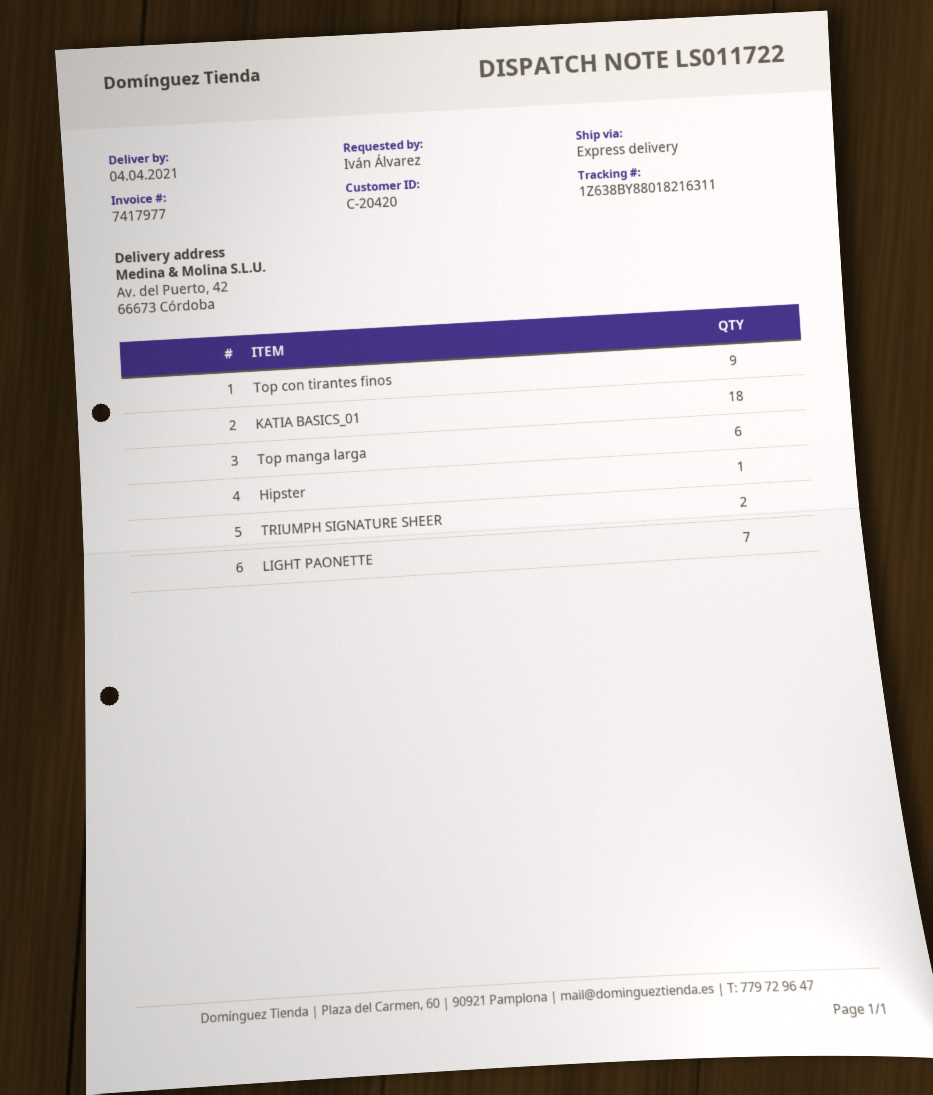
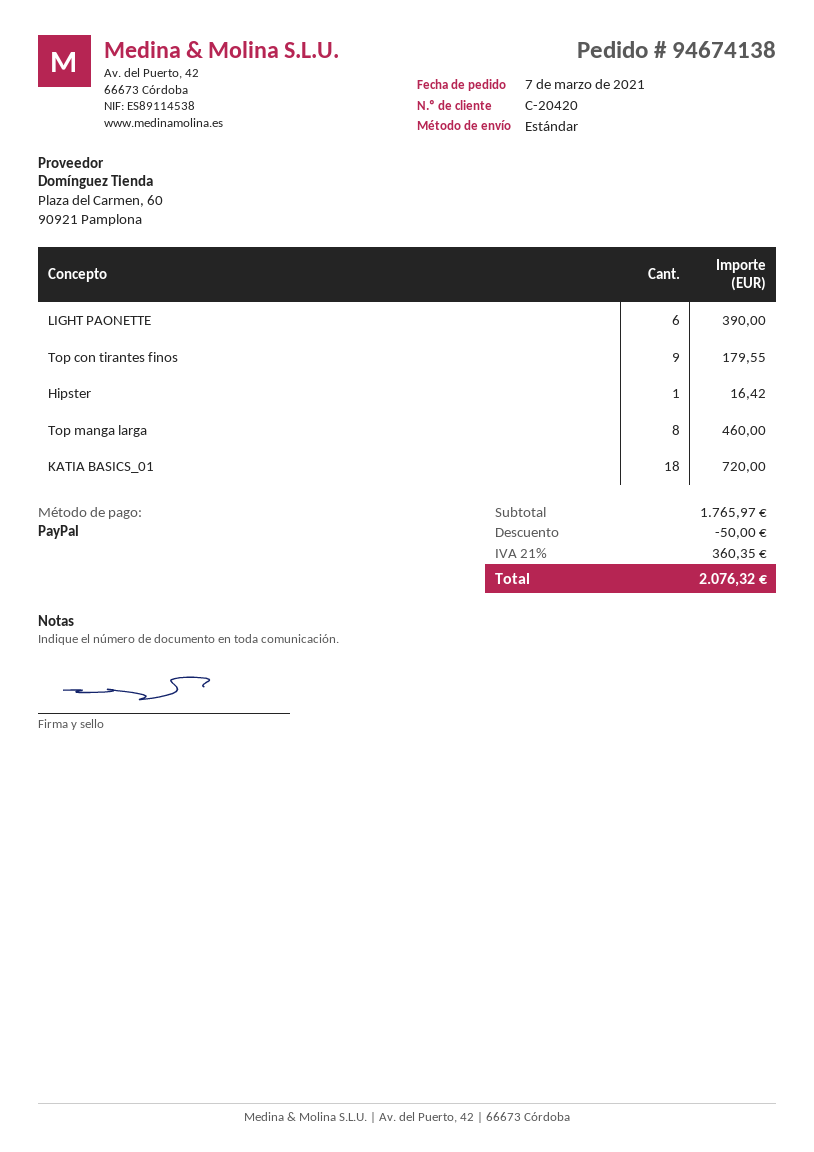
shipping method: express -> standard
Top manga larga: 6 -> 8
TRIUMPH SIGNATURE SHEER: 2 -> none
LIGHT PAONETTE: 7 -> 6

